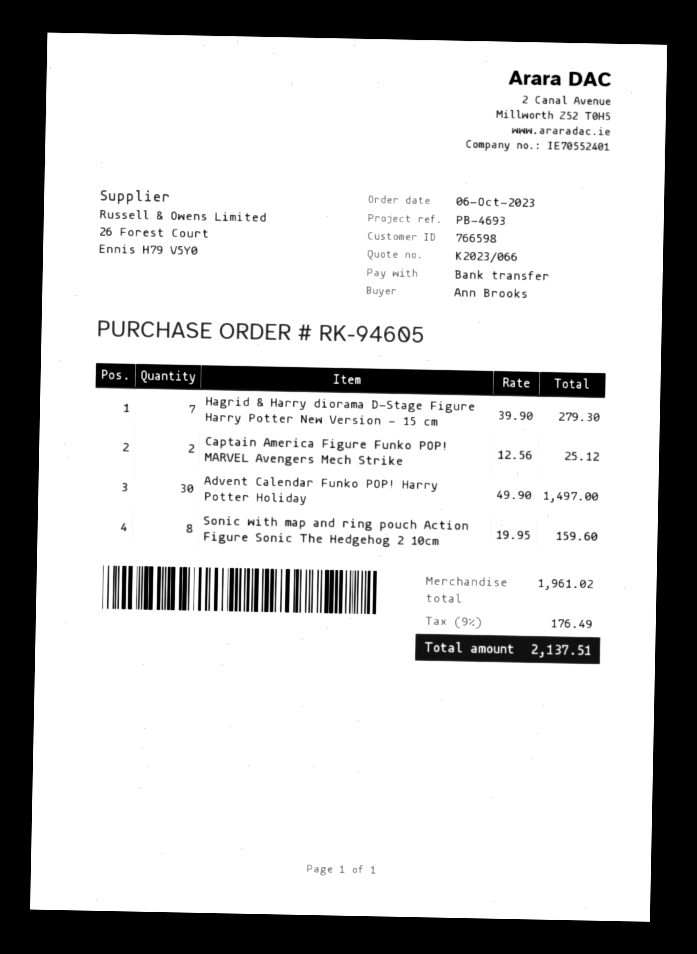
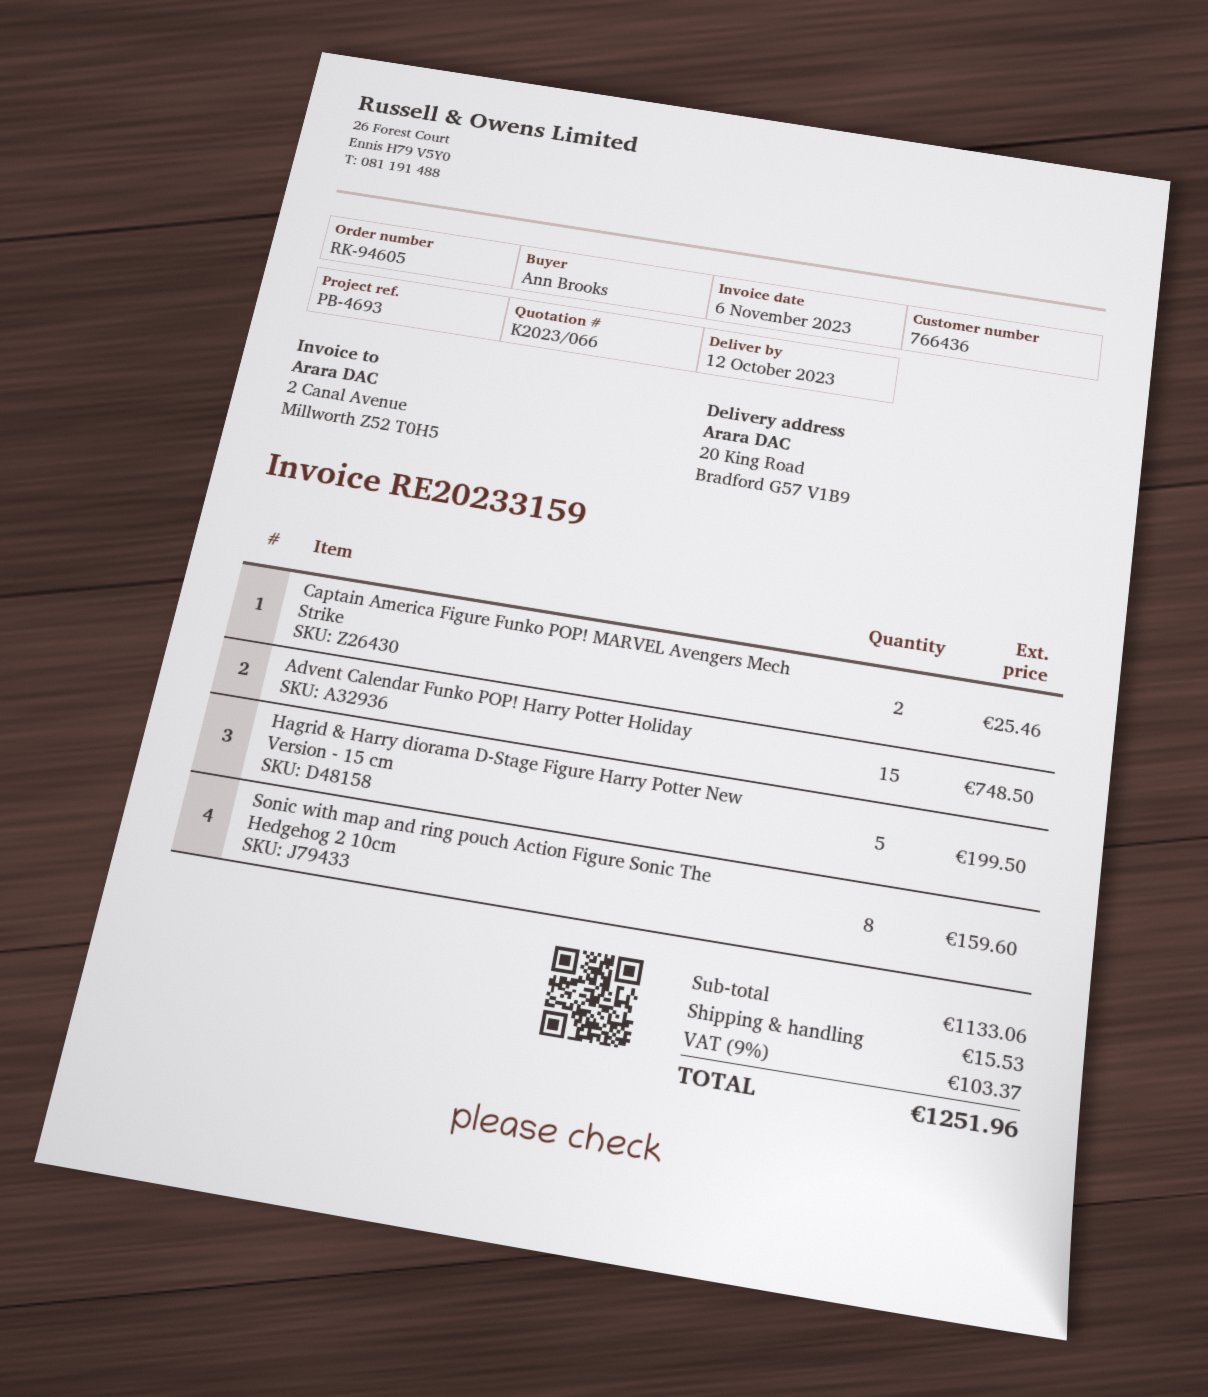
customer number: 766598 -> 766436
Hagrid & Harry diorama D-Stage Figure Harry Potter New Version - 15 cm: 7 for 279.30 -> 5 for 199.50
Captain America Figure Funko POP! MARVEL Avengers Mech Strike: 2 for 25.12 -> 2 for 25.46
Advent Calendar Funko POP! Harry Potter Holiday: 30 for 1497.00 -> 15 for 748.50
subtotal: 1961.02 -> 1133.06
shipping: none -> 15.53
tax: 9% = 176.49 -> 9% = 103.37
total: 2137.51 -> 1251.96

